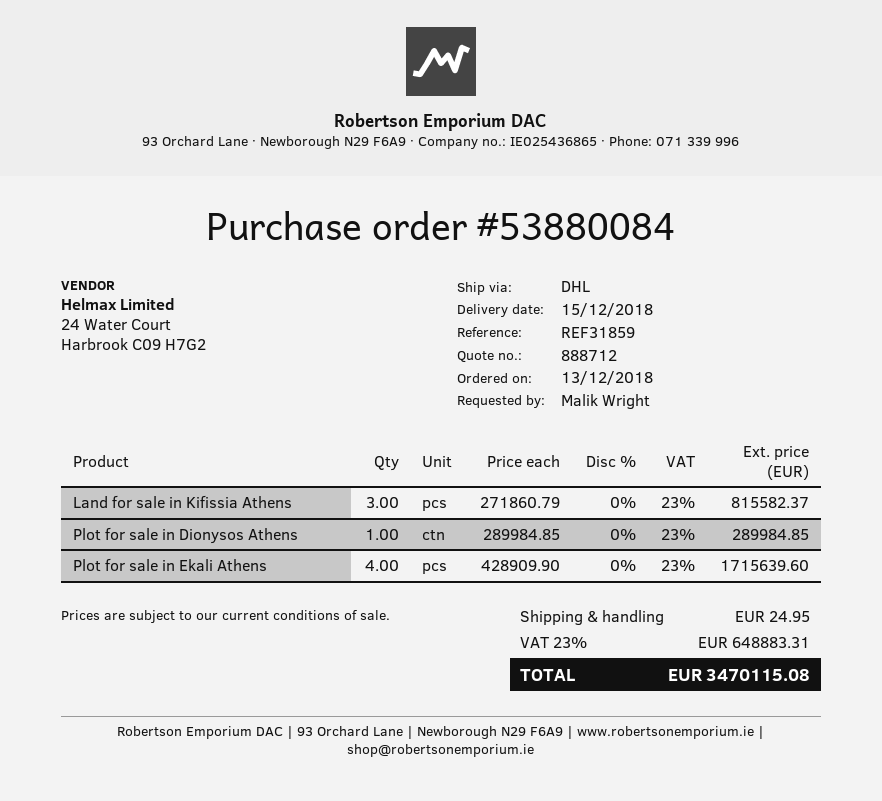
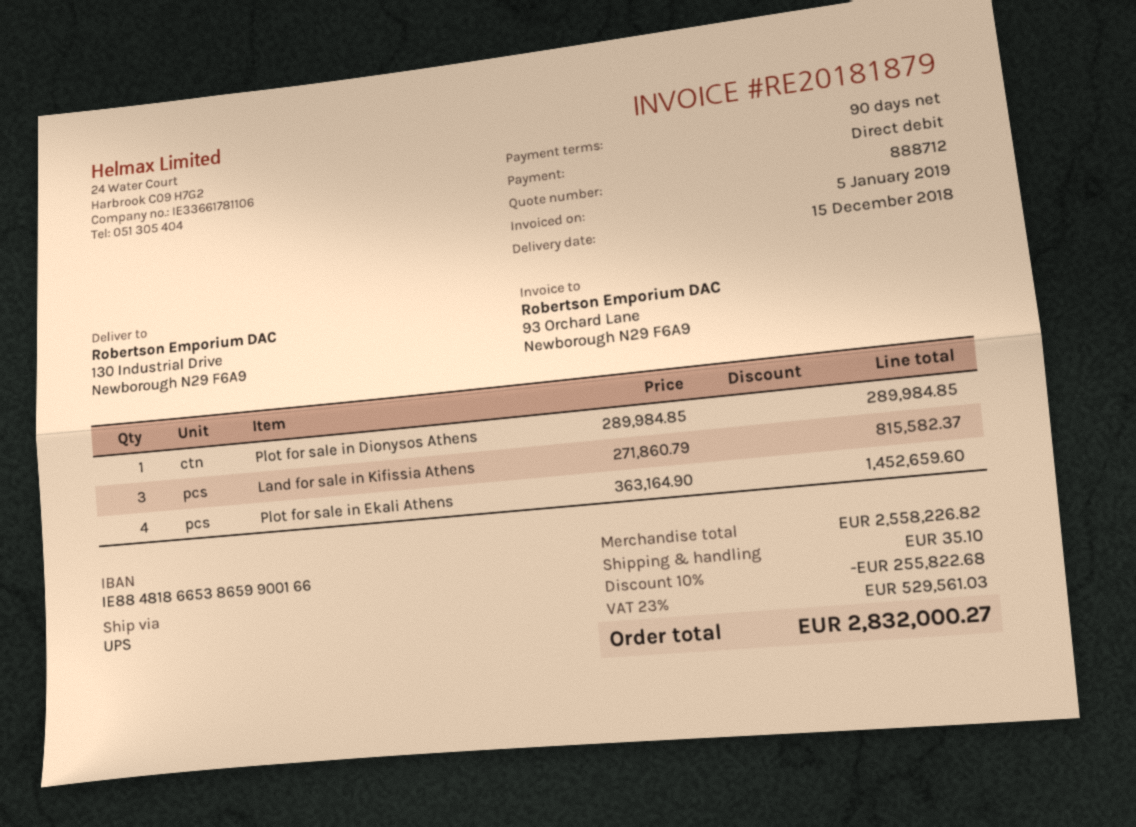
shipping method: DHL -> UPS
Plot for sale in Ekali Athens: 4 x 428909.90 = 1715639.60 -> 4 x 363164.90 = 1452659.60
discount: none -> 10% = 255822.68
shipping: 24.95 -> 35.10
tax: 23% = 648883.31 -> 23% = 529561.03
total: 3470115.08 -> 2832000.27

